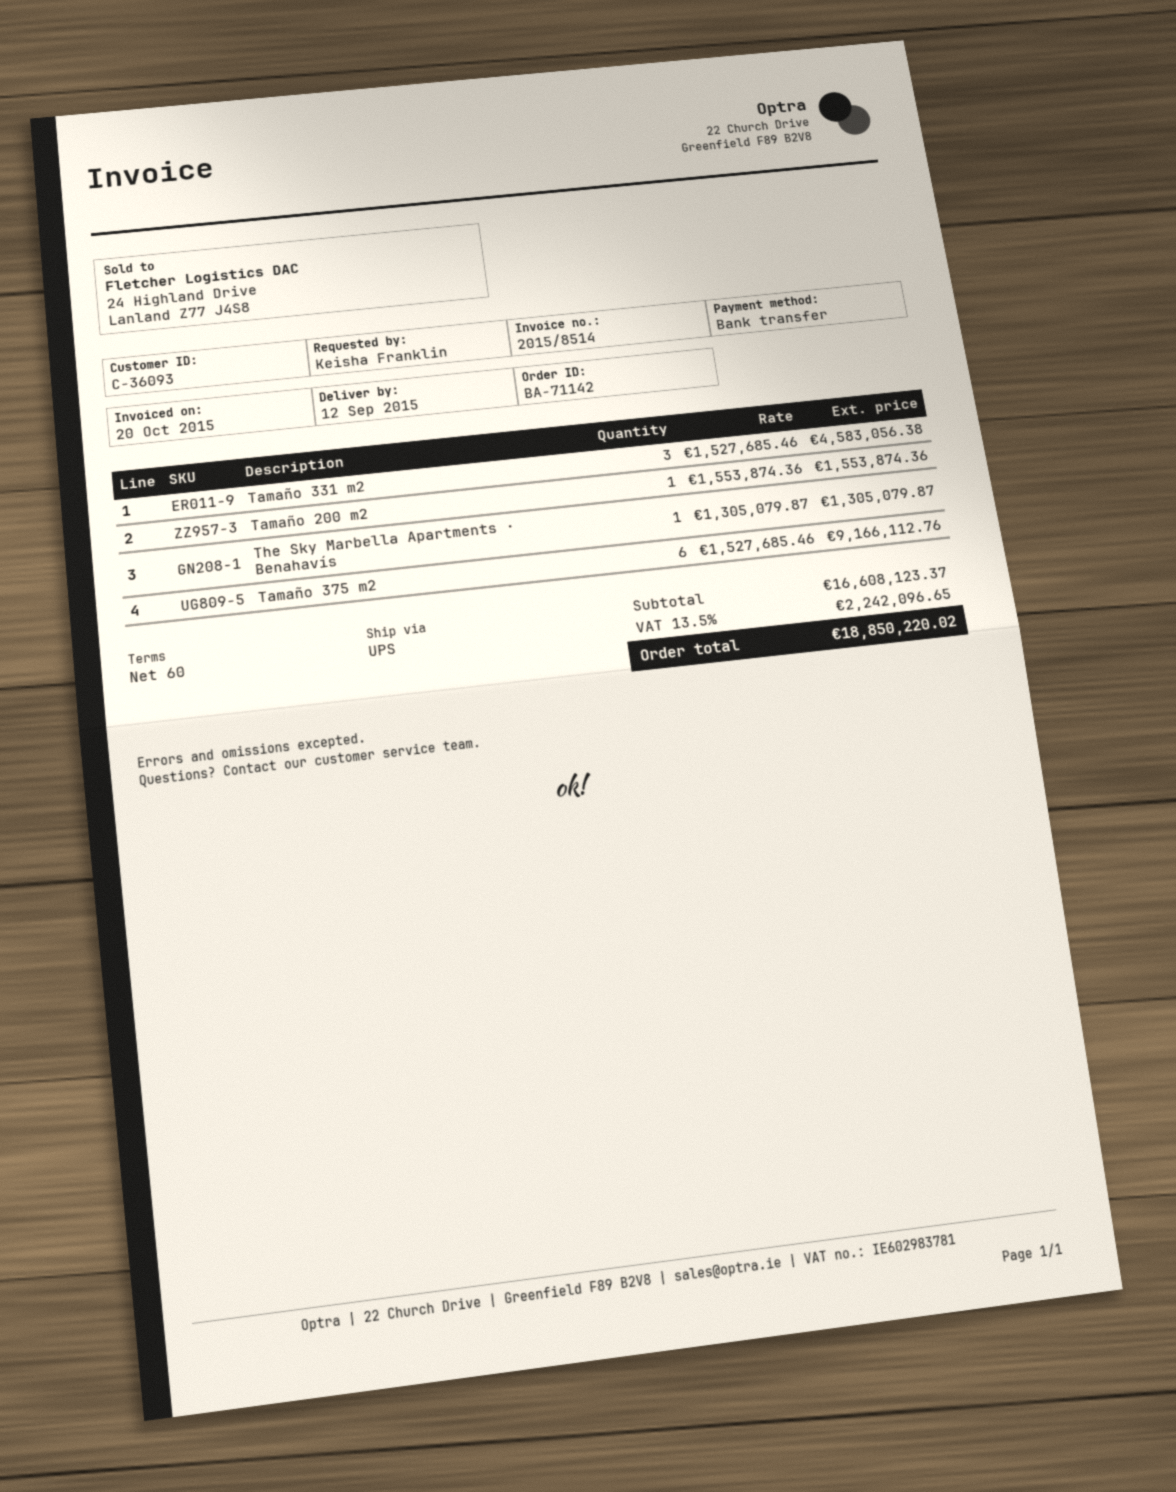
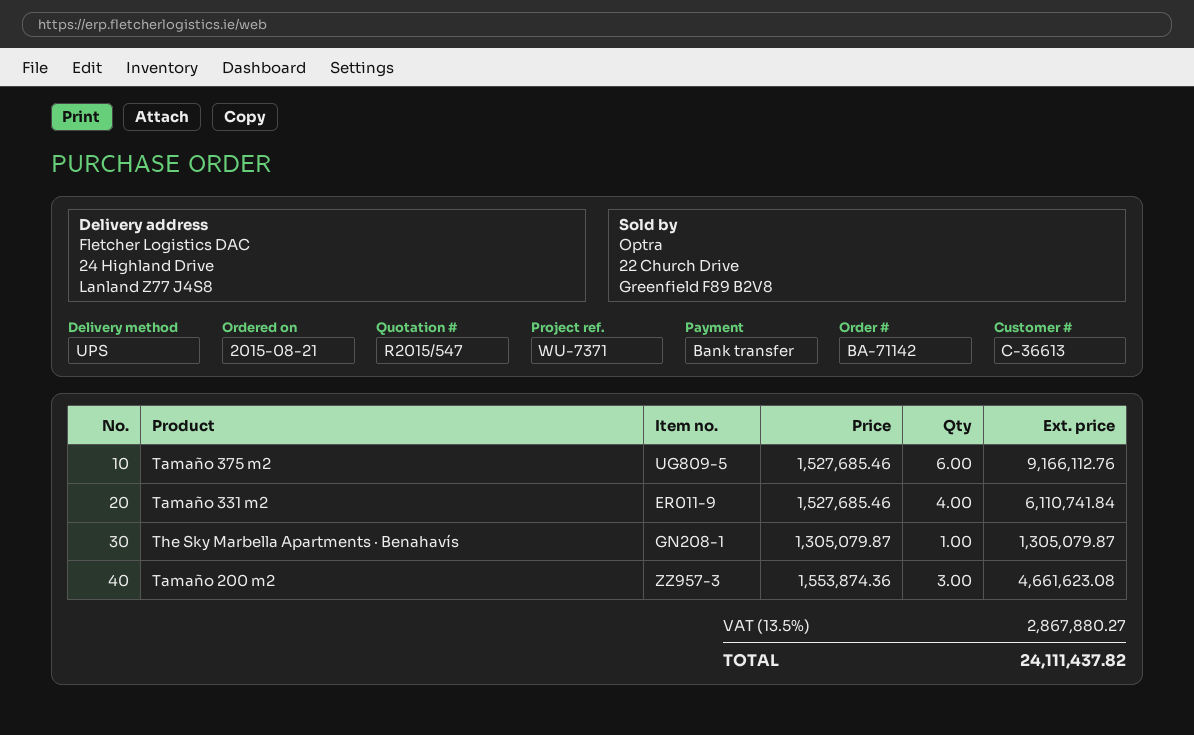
customer number: C-36093 -> C-36613
Tamaño 331 m2: 3 x 1527685.46 = 4583056.38 -> 4 x 1527685.46 = 6110741.84
Tamaño 200 m2: 1 x 1553874.36 = 1553874.36 -> 3 x 1553874.36 = 4661623.08
tax: 13.5% = 2242096.65 -> 13.5% = 2867880.27
total: 18850220.02 -> 24111437.82

